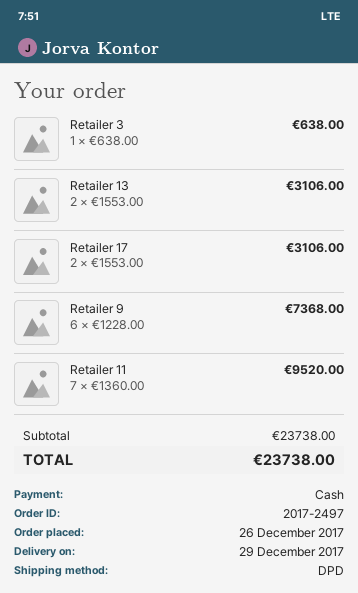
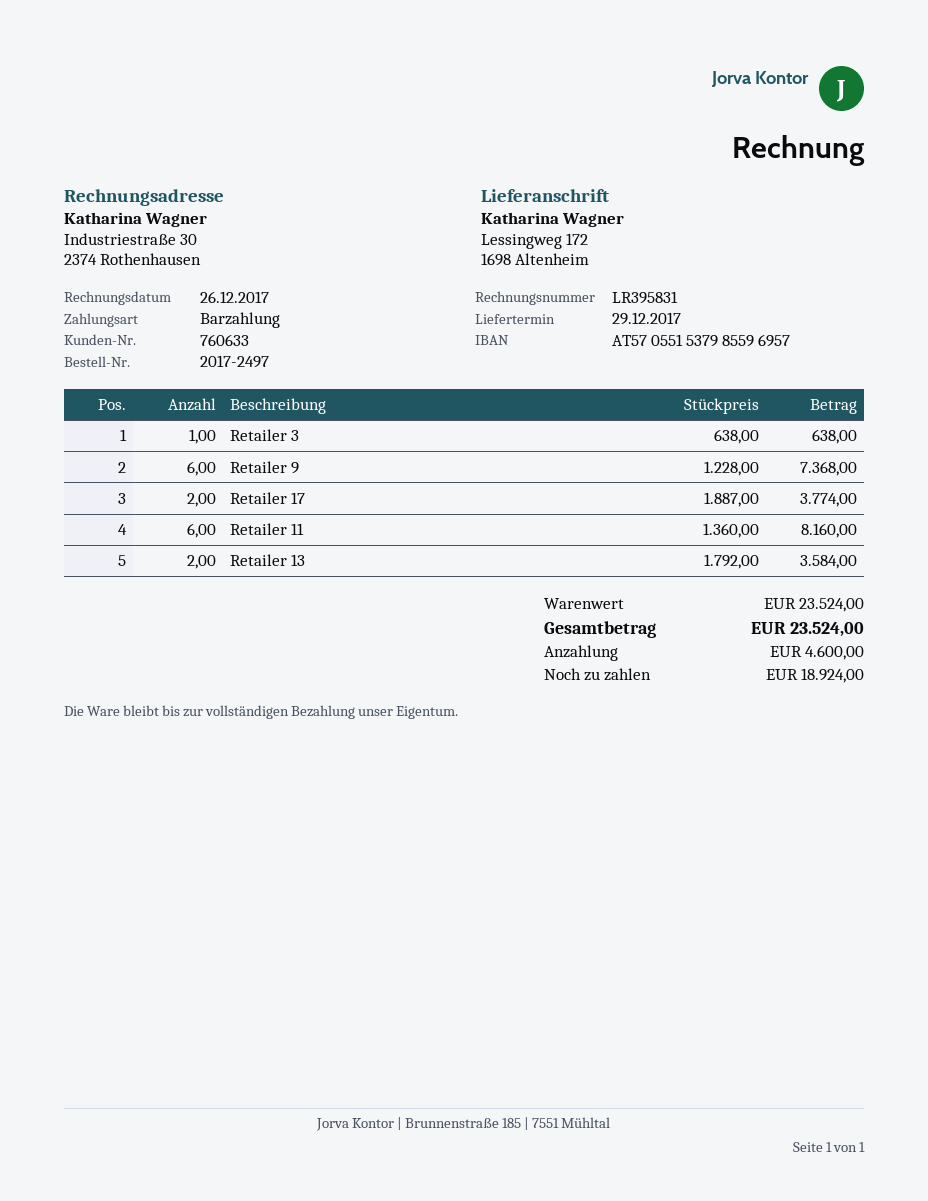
Retailer 13: 2 x 1553.00 = 3106.00 -> 2 x 1792.00 = 3584.00
Retailer 17: 2 x 1553.00 = 3106.00 -> 2 x 1887.00 = 3774.00
Retailer 11: 7 x 1360.00 = 9520.00 -> 6 x 1360.00 = 8160.00
subtotal: 23738.00 -> 23524.00
total: 23738.00 -> 23524.00

